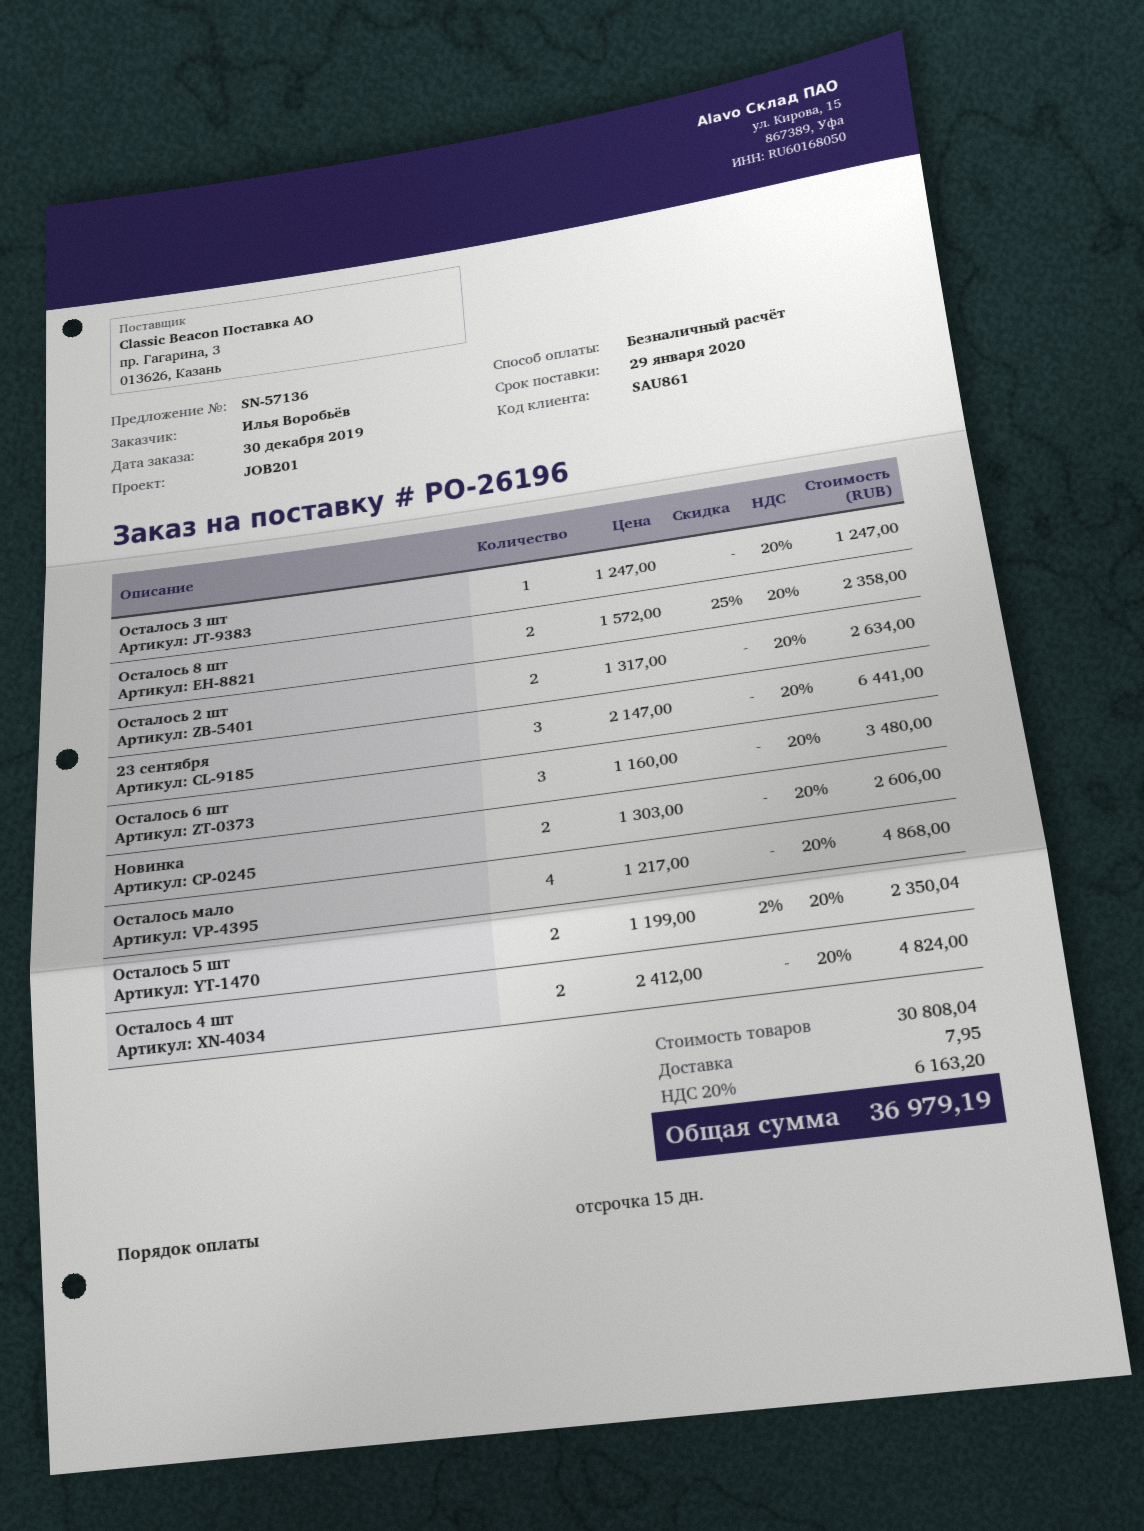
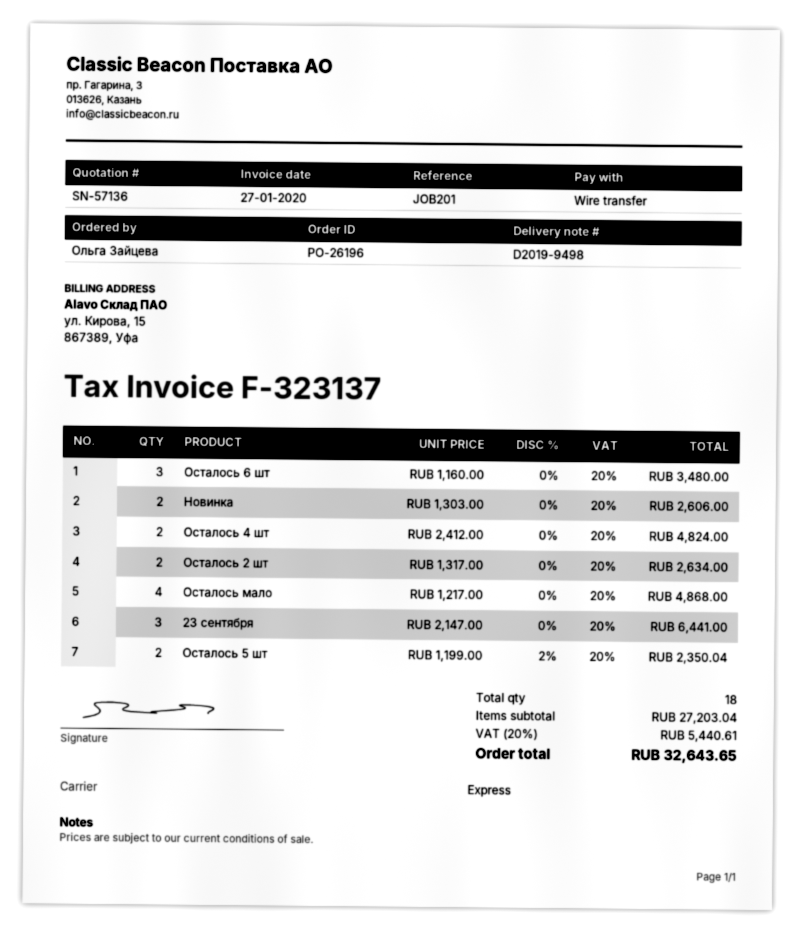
ordered by: Илья Воробьёв -> Ольга Зайцева
Осталось 3 шт: 1 x 1247.00 = 1247.00 -> none
Осталось 8 шт: 2 x 1572.00 - 25% = 2358.00 -> none
subtotal: 30808.04 -> 27203.04
shipping: 7.95 -> none
tax: 20% = 6163.20 -> 20% = 5440.61
total: 36979.19 -> 32643.65

